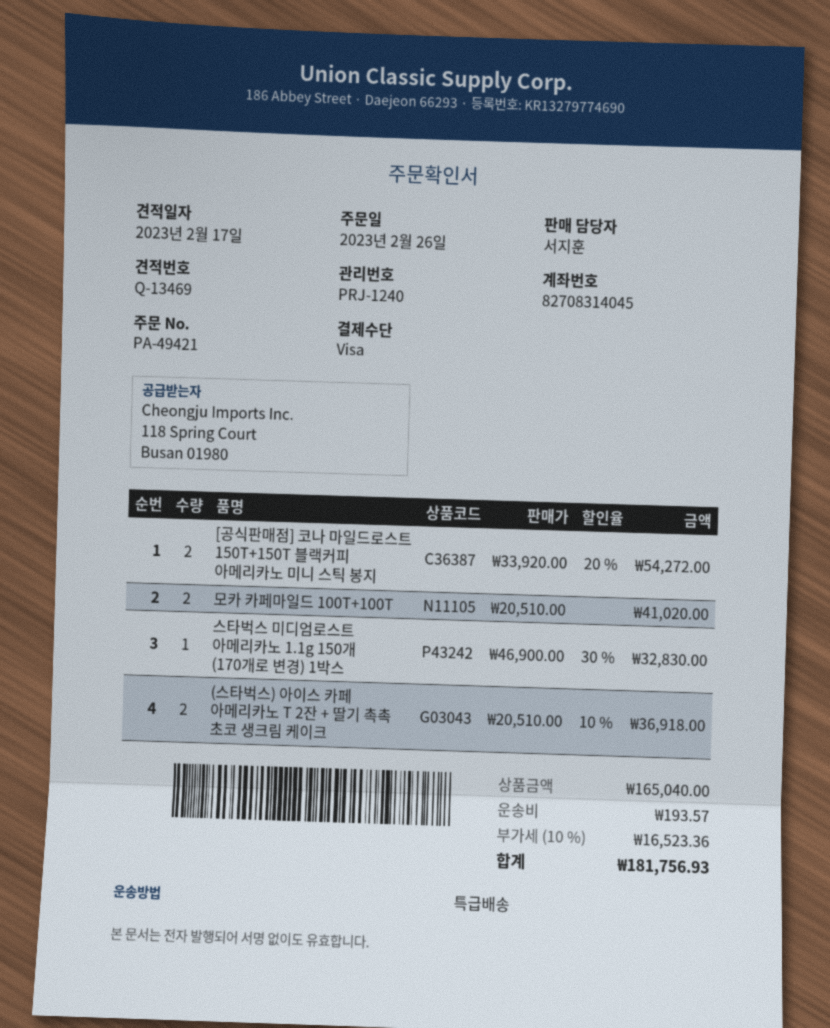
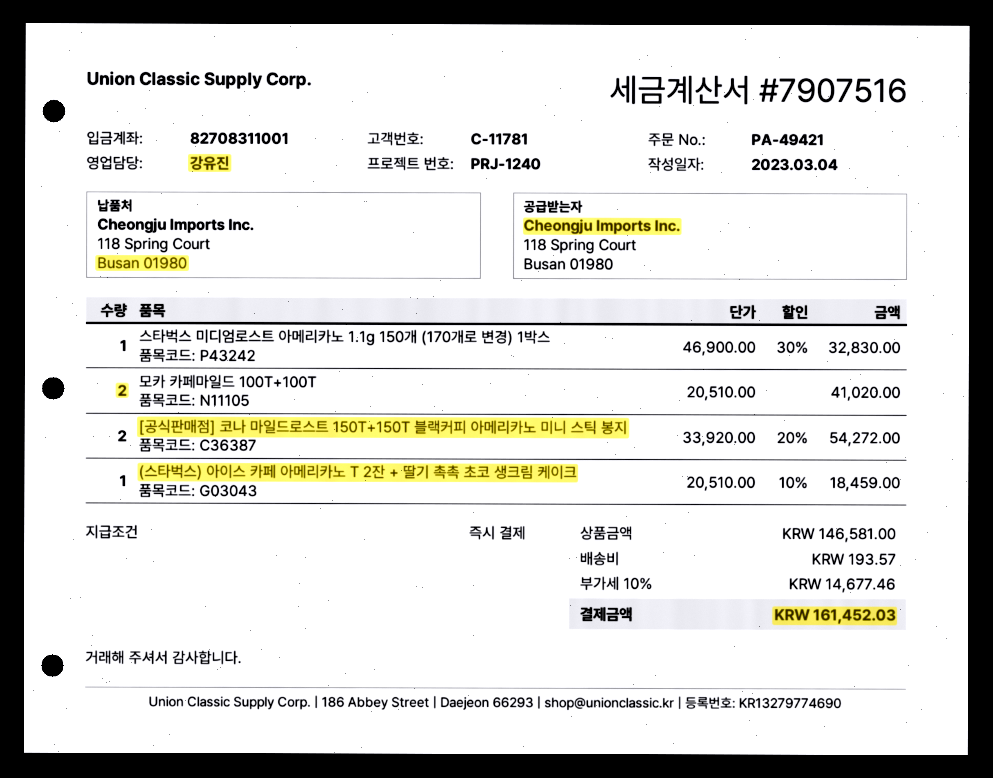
sales rep: 서지훈 -> 강유진
bank account: 82708314045 -> 82708311001
(스타벅스) 아이스 카페 아메리카노 T 2잔 + 딸기 촉촉 초코 생크림 케이크: 2 x 20510.00 - 10% = 36918.00 -> 1 x 20510.00 - 10% = 18459.00
subtotal: 165040.00 -> 146581.00
tax: 10% = 16523.36 -> 10% = 14677.46
total: 181756.93 -> 161452.03

